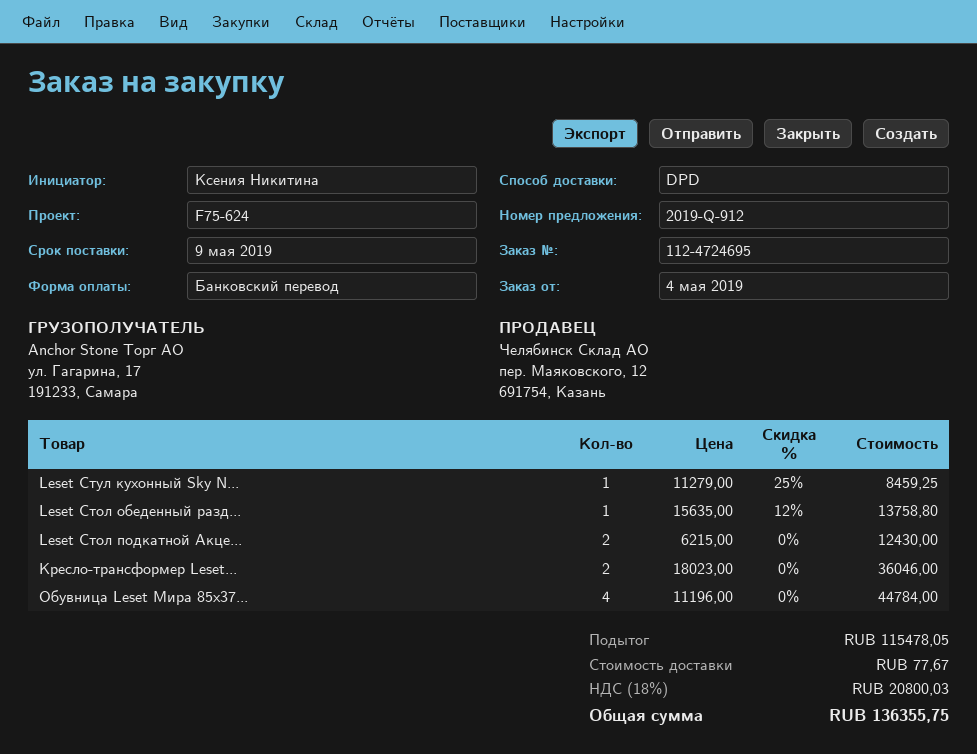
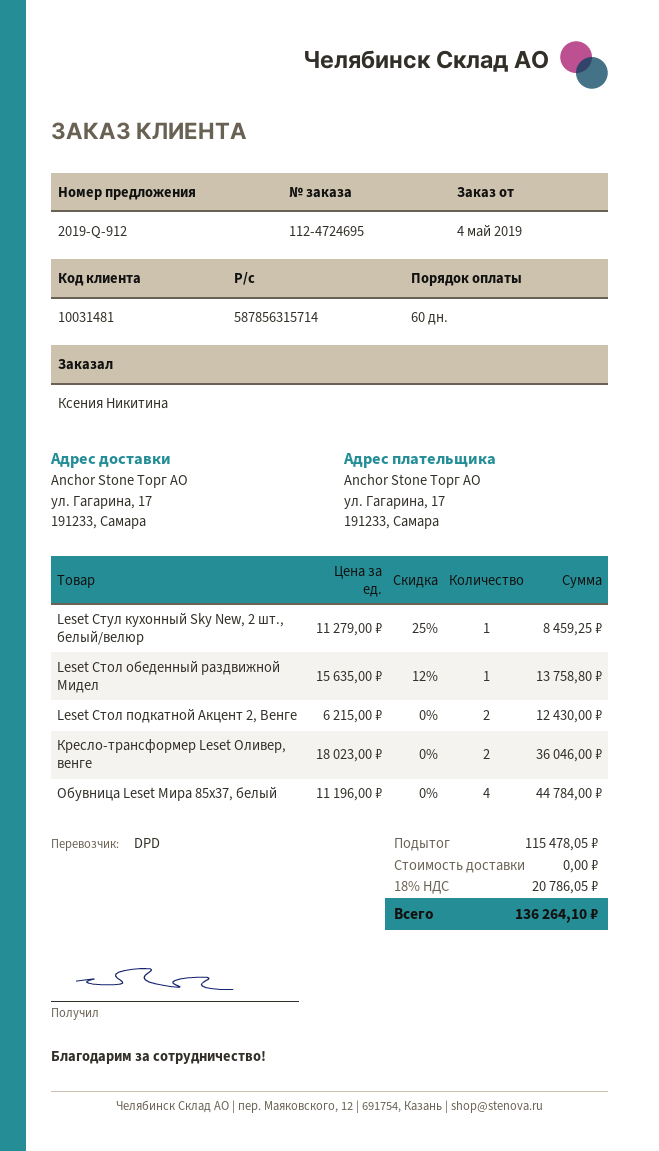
shipping: 77.67 -> 0.00
tax: 18% = 20800.03 -> 18% = 20786.05
total: 136355.75 -> 136264.10

